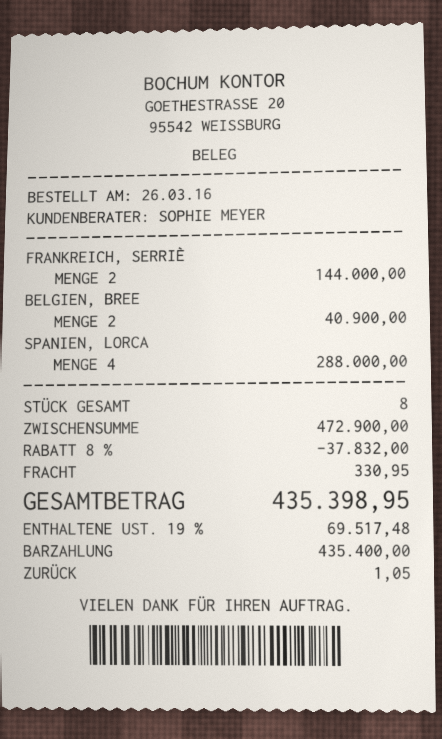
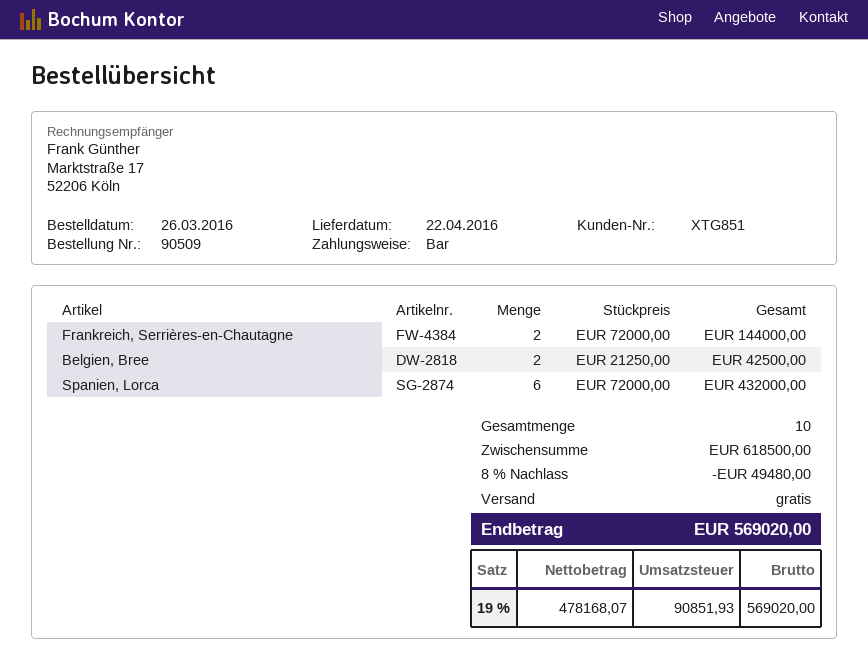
BELGIEN, BREE: 2 for 40900.00 -> 2 for 42500.00
SPANIEN, LORCA: 4 for 288000.00 -> 6 for 432000.00
total quantity: 8 -> 10
subtotal: 472900.00 -> 618500.00
discount: 8% = 37832.00 -> 8% = 49480.00
shipping: 330.95 -> 0.00
tax: 19% = 69517.48 -> 19% = 90851.93
total: 435398.95 -> 569020.00

